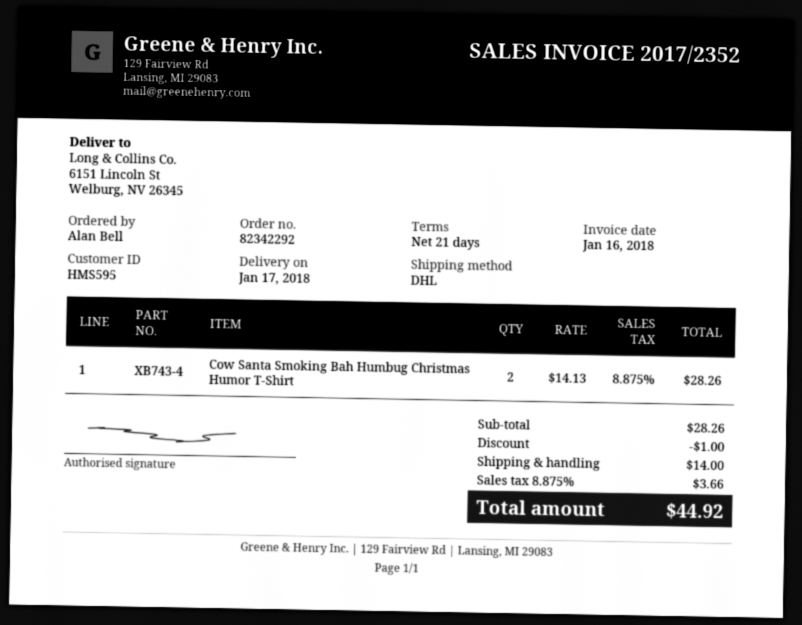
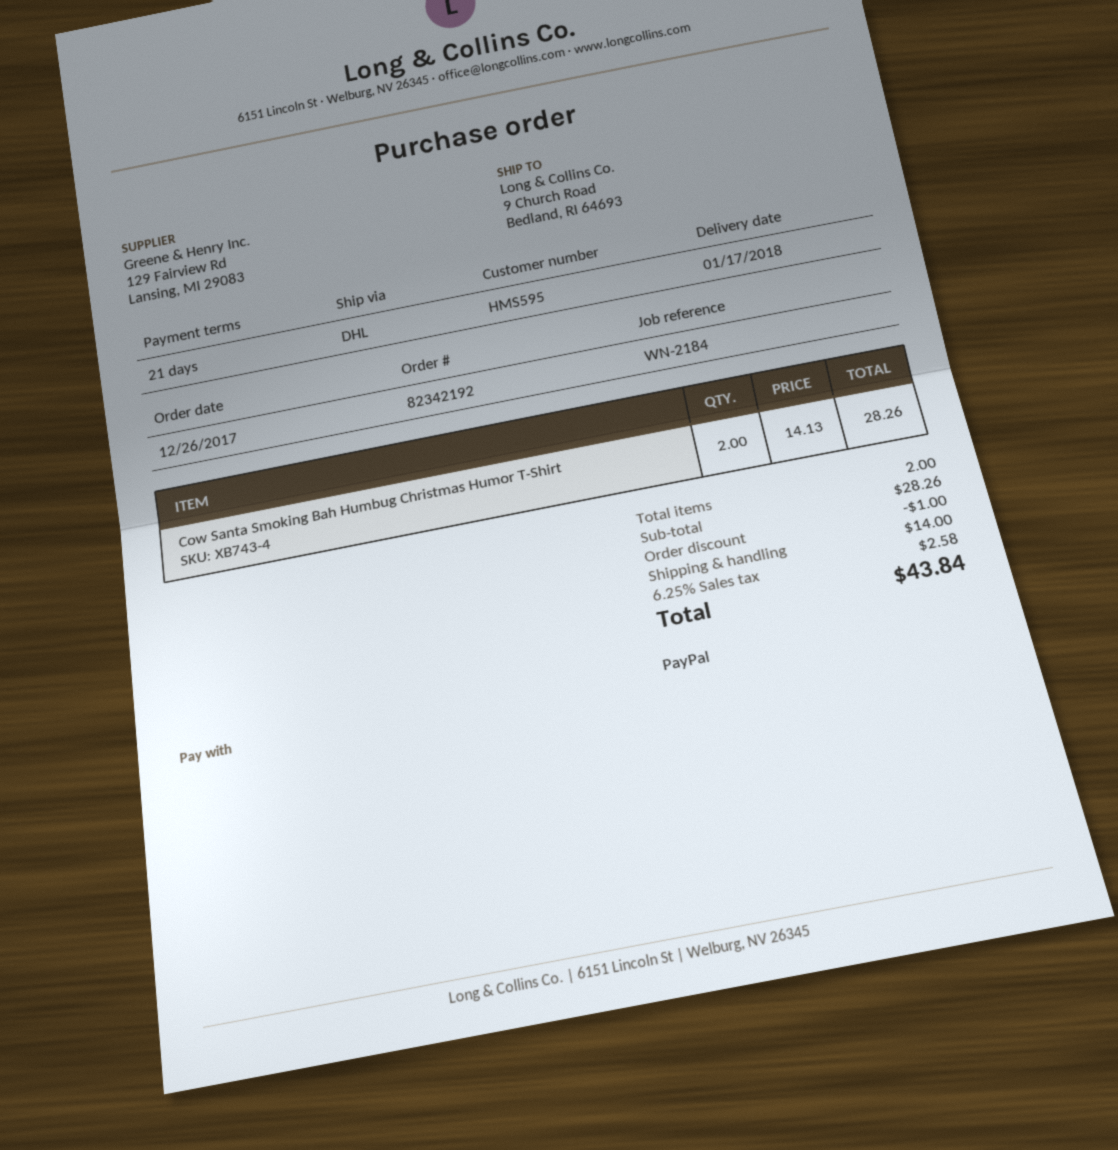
order number: 82342292 -> 82342192
ship to: 6151 Lincoln St, Welburg, NV 26345 -> 9 Church Road, Bedland, RI 64693
tax: 8.875% = 3.66 -> 6.25% = 2.58
total: 44.92 -> 43.84

